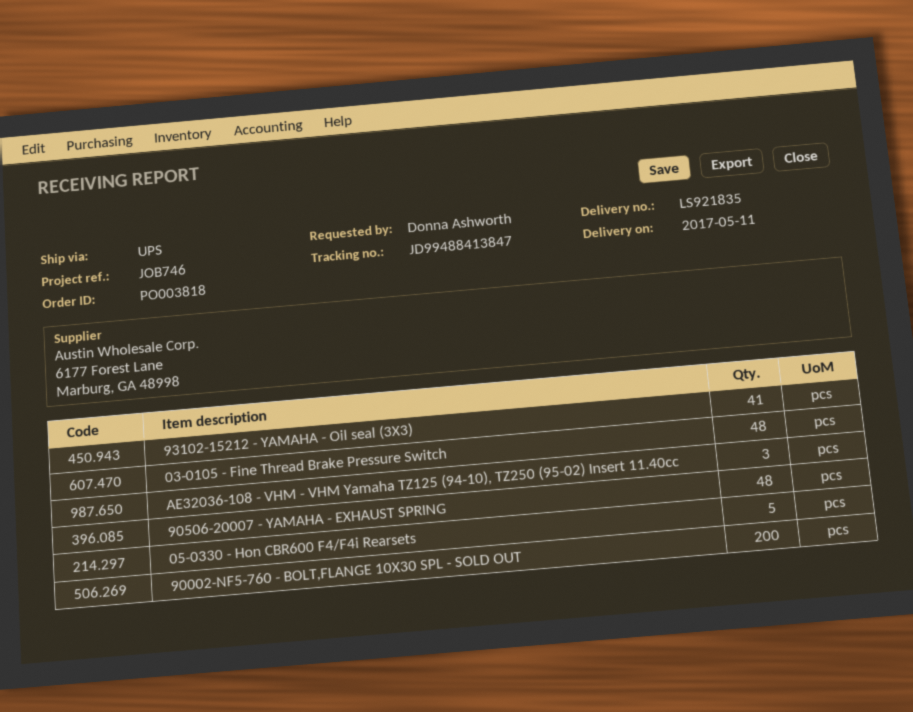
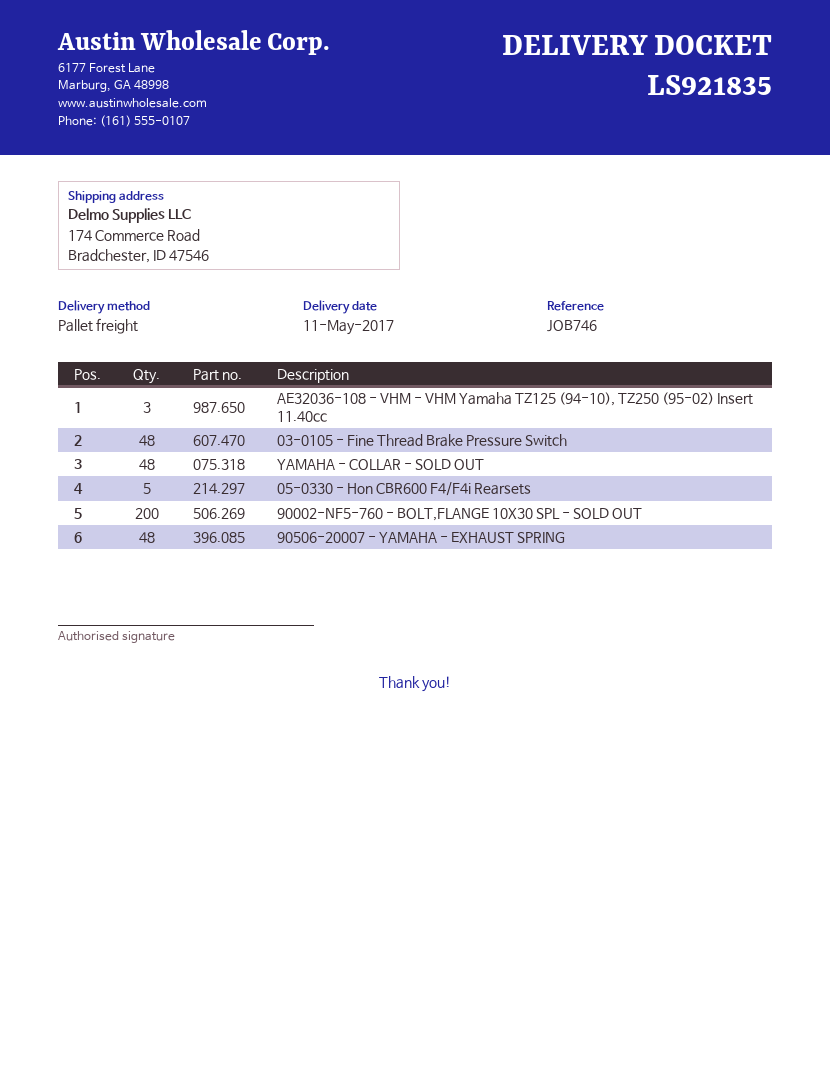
shipping method: UPS -> pallet freight
93102-15212 - YAMAHA - Oil seal (3X3): 41 -> none
YAMAHA - COLLAR - SOLD OUT: none -> 48

